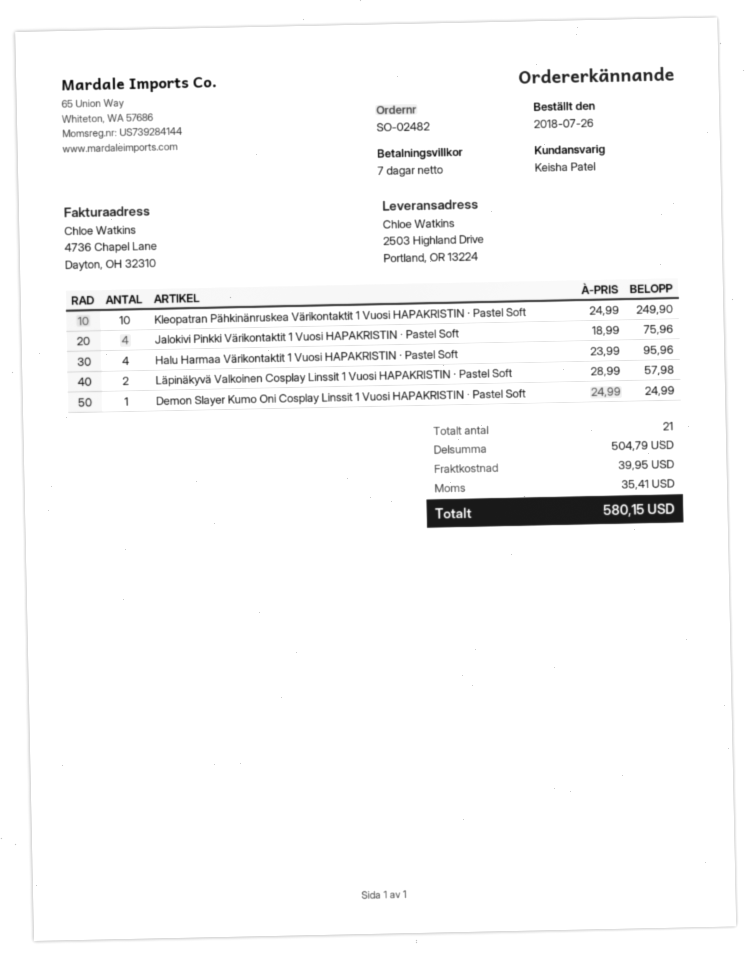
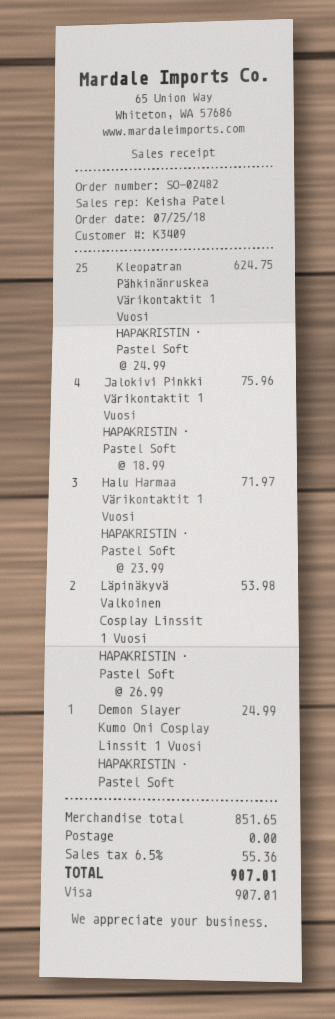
order date: 2018-07-26 -> 2018-07-25
Kleopatran Pähkinänruskea Värikontaktit 1 Vuosi HAPAKRISTIN · Pastel Soft: 10 x 24.99 = 249.90 -> 25 x 24.99 = 624.75
Halu Harmaa Värikontaktit 1 Vuosi HAPAKRISTIN · Pastel Soft: 4 x 23.99 = 95.96 -> 3 x 23.99 = 71.97
Läpinäkyvä Valkoinen Cosplay Linssit 1 Vuosi HAPAKRISTIN · Pastel Soft: 2 x 28.99 = 57.98 -> 2 x 26.99 = 53.98
subtotal: 504.79 -> 851.65
shipping: 39.95 -> 0.00
tax: 35.41 -> 55.36
total: 580.15 -> 907.01

